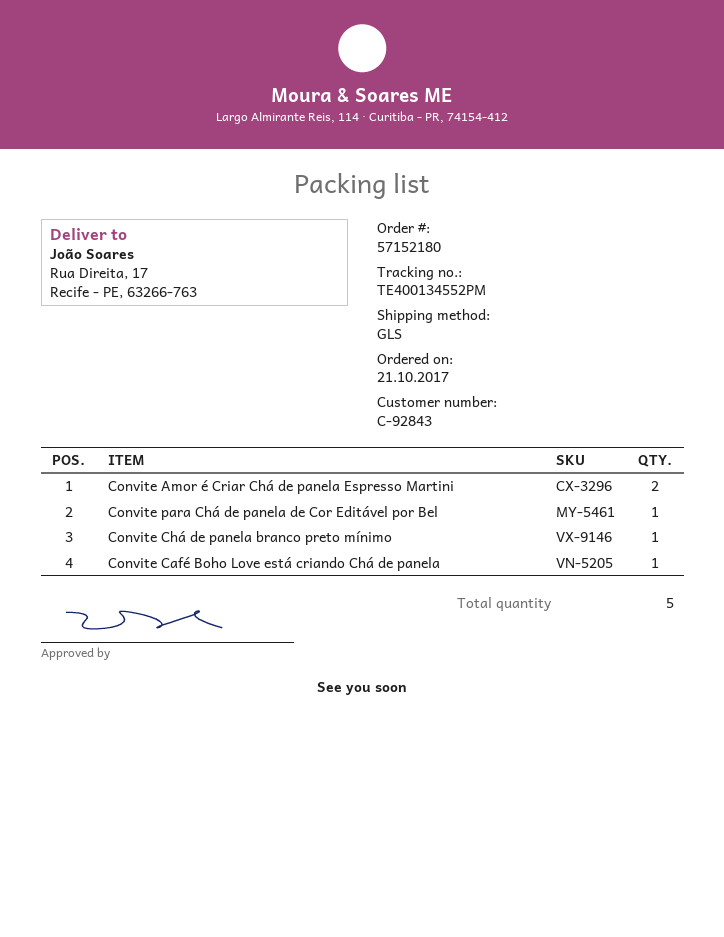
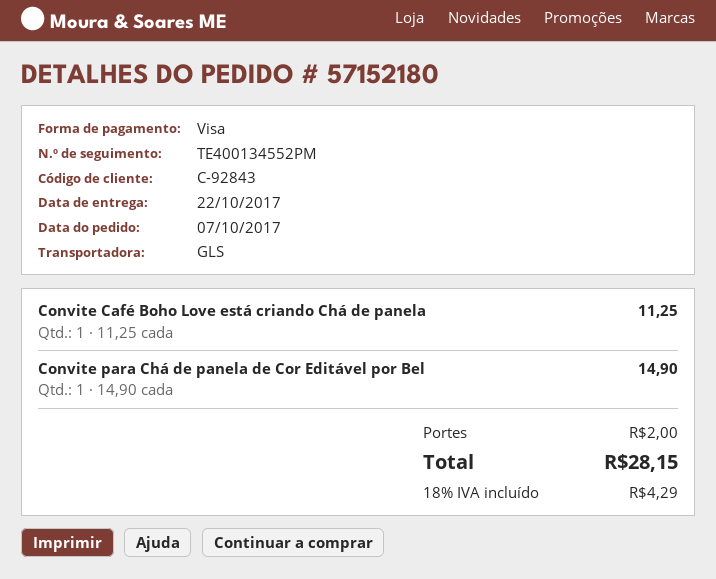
order date: 2017-10-21 -> 2017-10-07
Convite Amor é Criar Chá de panela Espresso Martini: 2 -> none
Convite Chá de panela branco preto mínimo: 1 -> none

